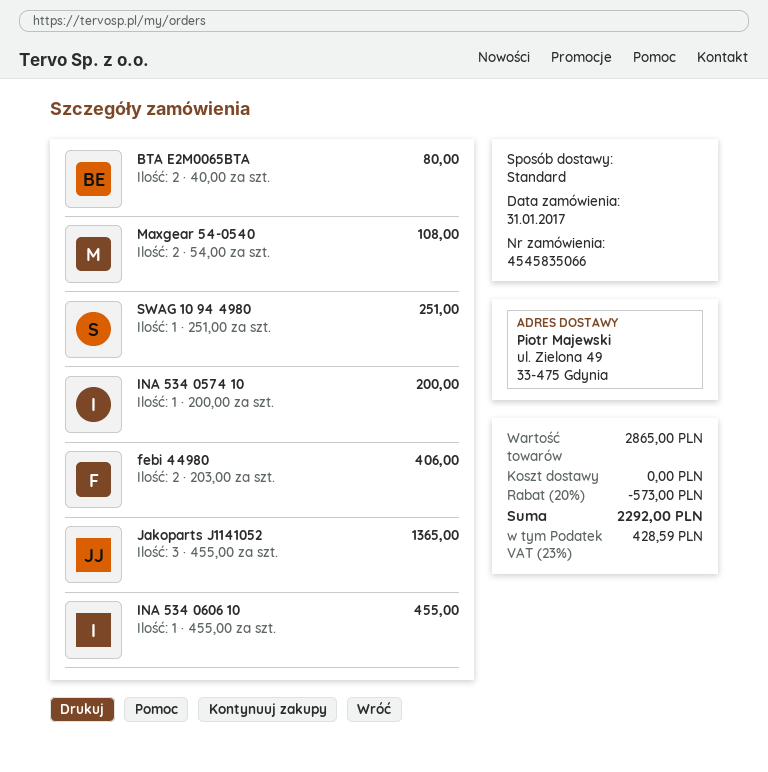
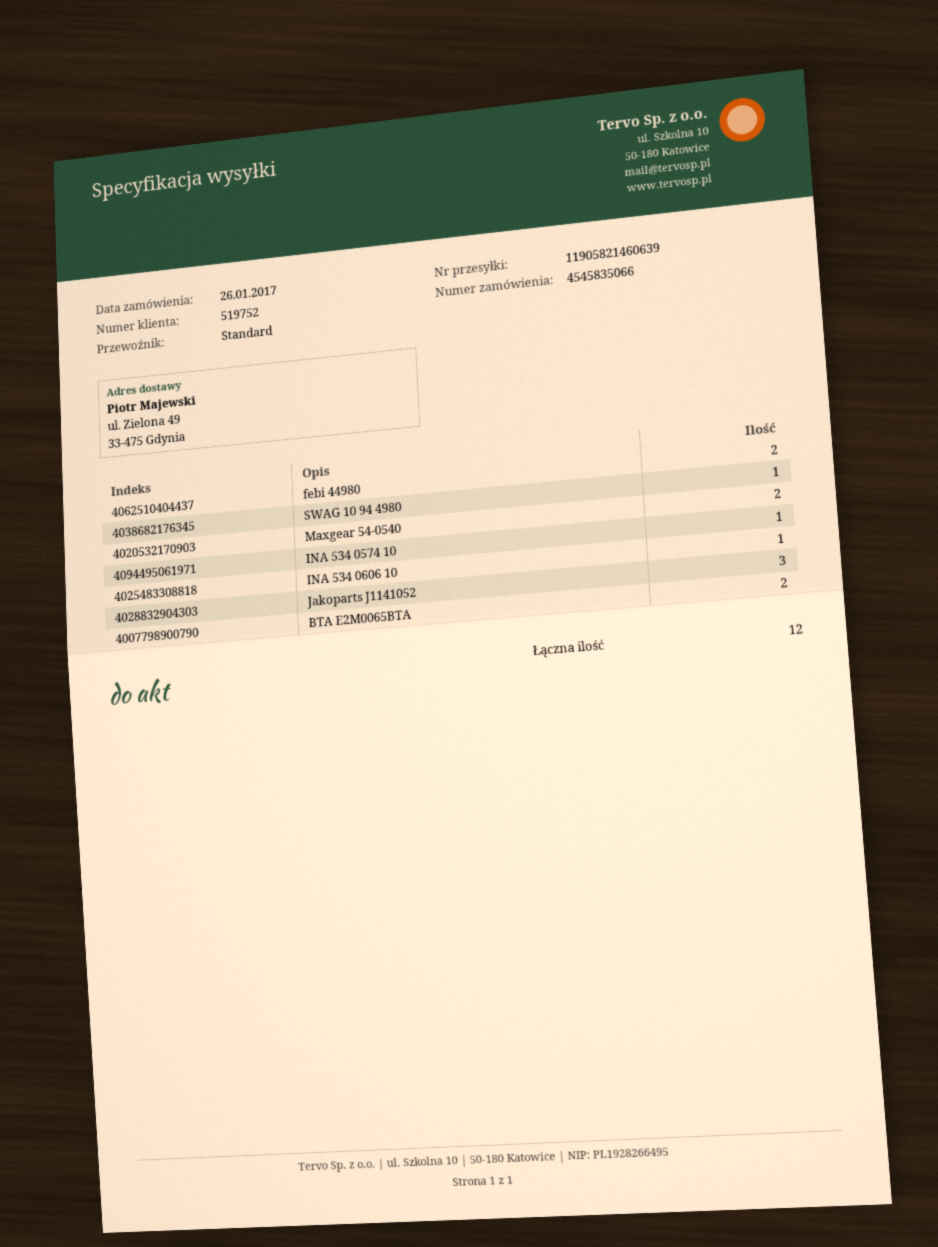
order date: 2017-01-31 -> 2017-01-26

